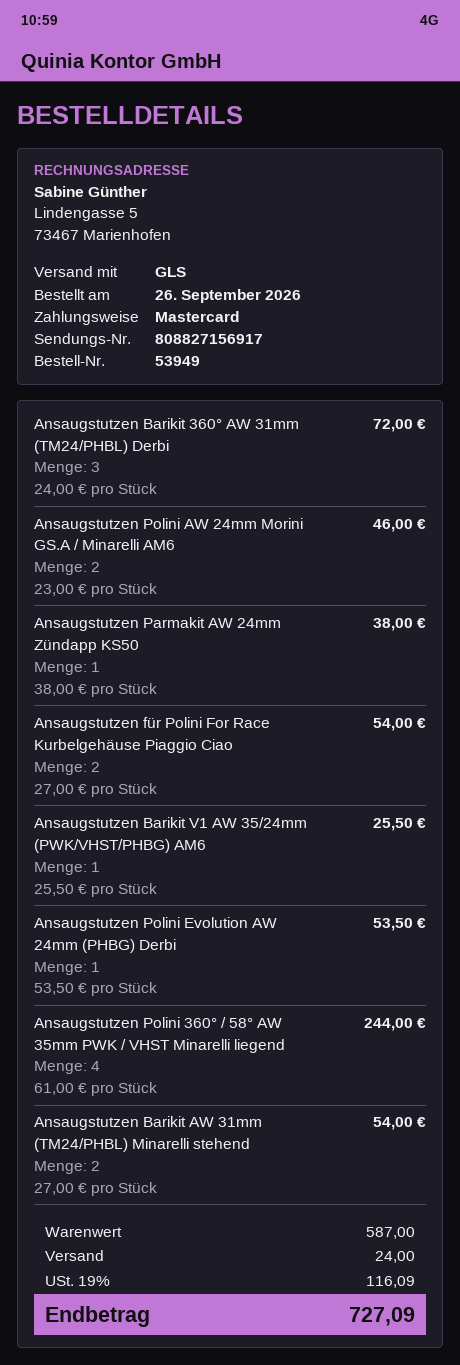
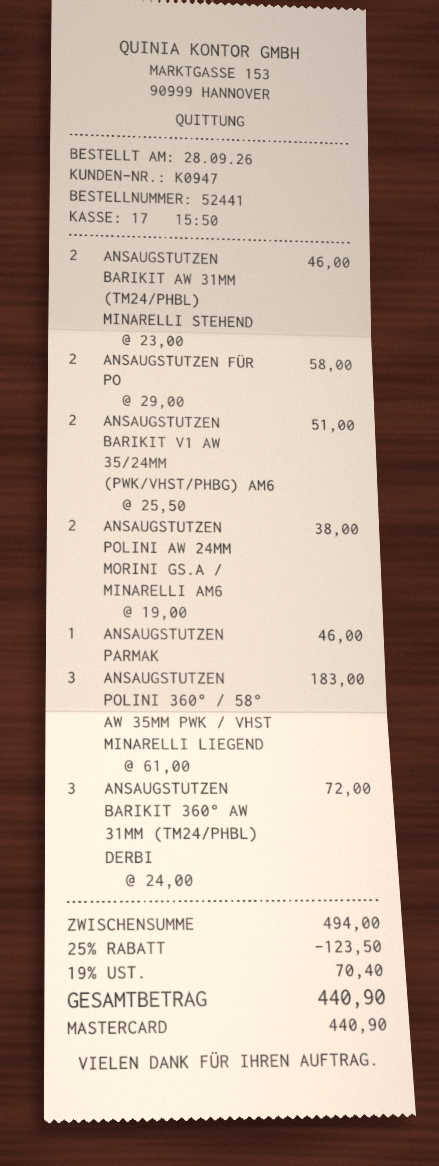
order number: 53949 -> 52441
order date: 2026-09-26 -> 2026-09-28
Ansaugstutzen Polini AW 24mm Morini GS.A / Minarelli AM6: 2 x 23.00 = 46.00 -> 2 x 19.00 = 38.00
Ansaugstutzen Parmakit AW 24mm Zündapp KS50: 1 x 38.00 = 38.00 -> 1 x 46.00 = 46.00
Ansaugstutzen für Polini For Race Kurbelgehäuse Piaggio Ciao: 2 x 27.00 = 54.00 -> 2 x 29.00 = 58.00
Ansaugstutzen Barikit V1 AW 35/24mm (PWK/VHST/PHBG) AM6: 1 x 25.50 = 25.50 -> 2 x 25.50 = 51.00
Ansaugstutzen Polini Evolution AW 24mm (PHBG) Derbi: 1 x 53.50 = 53.50 -> none
Ansaugstutzen Polini 360° / 58° AW 35mm PWK / VHST Minarelli liegend: 4 x 61.00 = 244.00 -> 3 x 61.00 = 183.00
Ansaugstutzen Barikit AW 31mm (TM24/PHBL) Minarelli stehend: 2 x 27.00 = 54.00 -> 2 x 23.00 = 46.00
subtotal: 587.00 -> 494.00
discount: none -> 25% = 123.50
shipping: 24.00 -> none
tax: 19% = 116.09 -> 19% = 70.40
total: 727.09 -> 440.90

